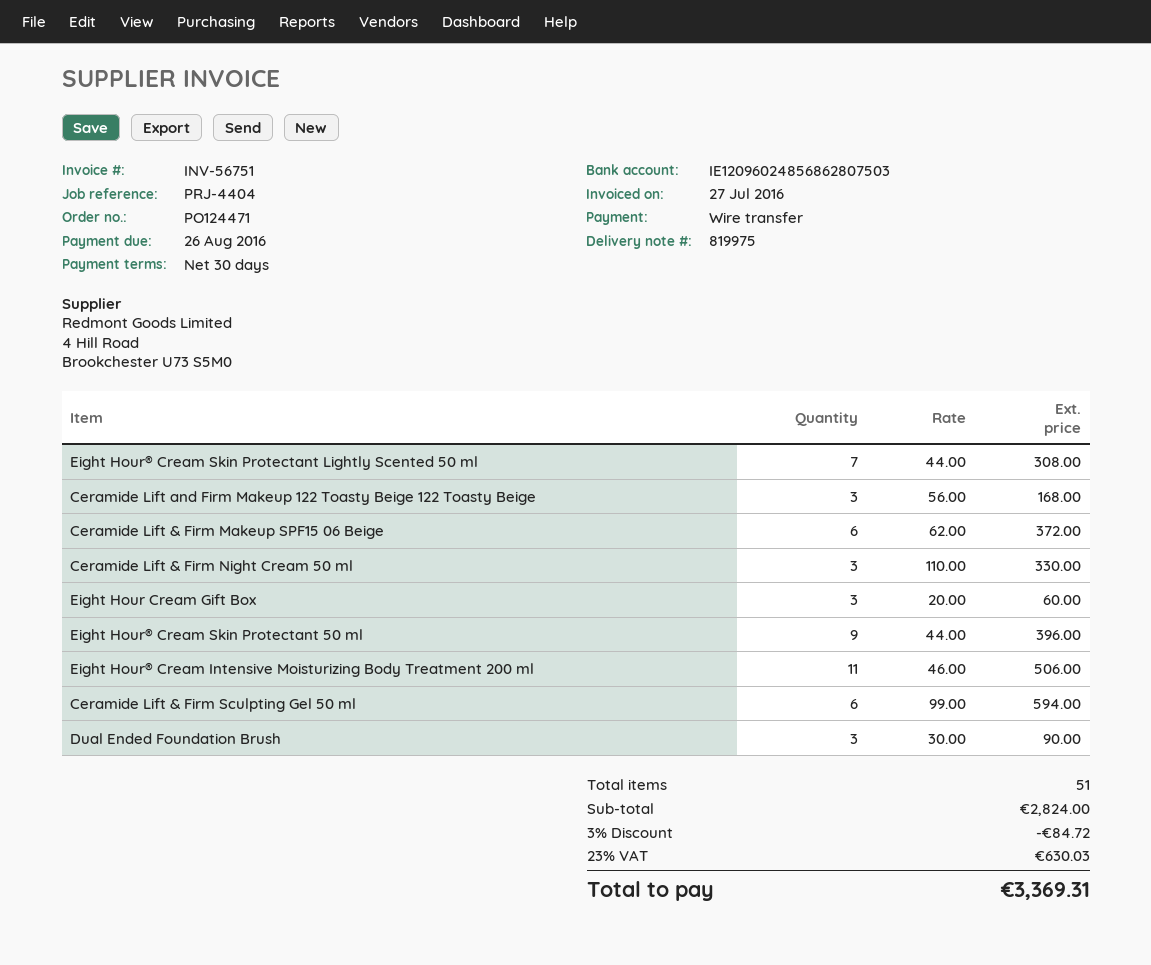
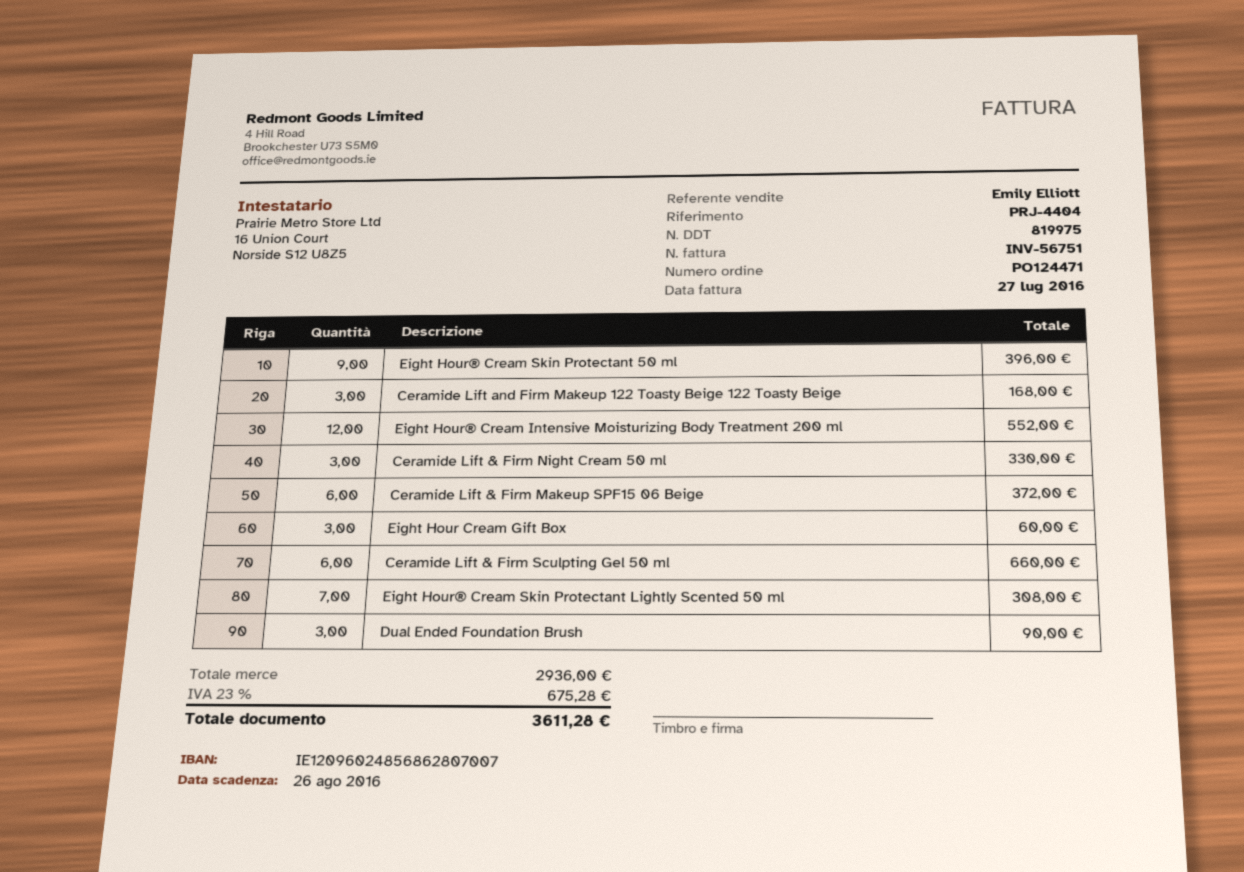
bank account: IE12096024856862807503 -> IE12096024856862807007
Eight Hour® Cream Intensive Moisturizing Body Treatment 200 ml: 11 for 506.00 -> 12 for 552.00
Ceramide Lift & Firm Sculpting Gel 50 ml: 6 for 594.00 -> 6 for 660.00
subtotal: 2824.00 -> 2936.00
discount: 3% = 84.72 -> none
tax: 23% = 630.03 -> 23% = 675.28
total: 3369.31 -> 3611.28

